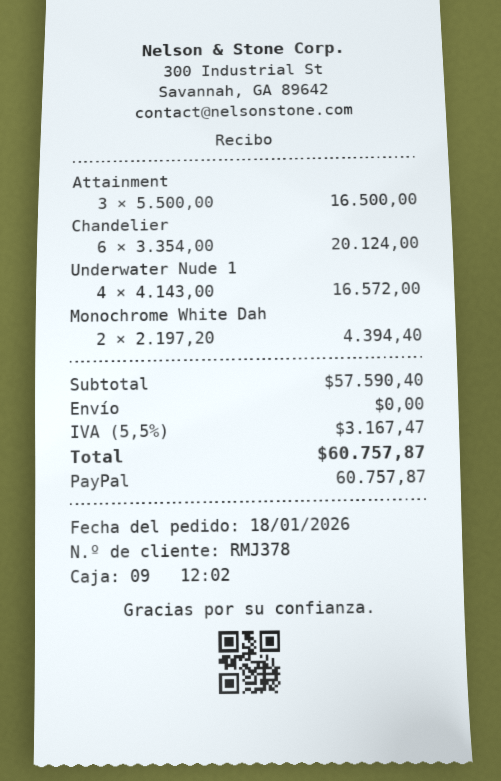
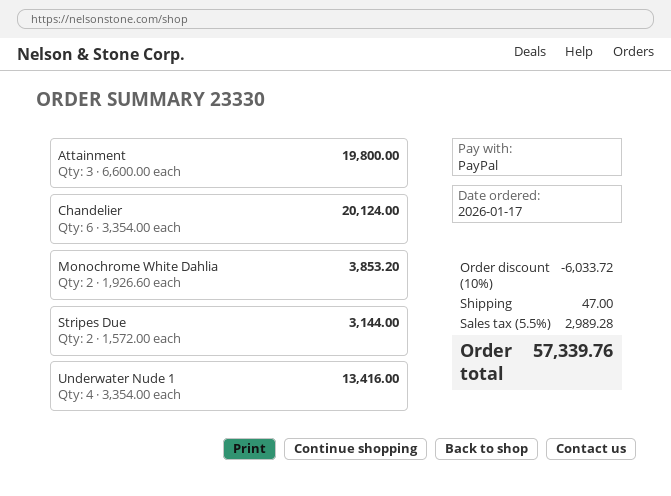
order date: 2026-01-18 -> 2026-01-17
Attainment: 3 x 5500.00 = 16500.00 -> 3 x 6600.00 = 19800.00
Underwater Nude 1: 4 x 4143.00 = 16572.00 -> 4 x 3354.00 = 13416.00
Monochrome White Dah: 2 x 2197.20 = 4394.40 -> 2 x 1926.60 = 3853.20
Stripes Due: none -> 2 x 1572.00 = 3144.00
discount: none -> 10% = 6033.72
shipping: 0.00 -> 47.00
tax: 5.5% = 3167.47 -> 5.5% = 2989.28
total: 60757.87 -> 57339.76

